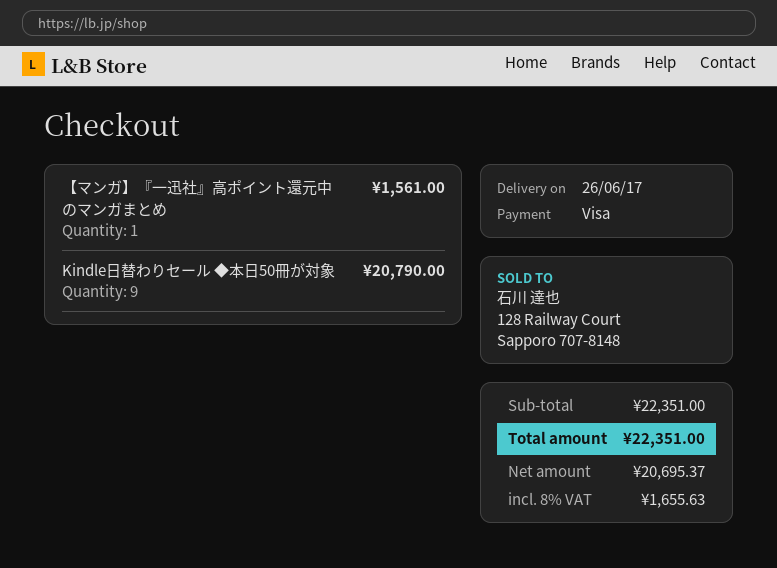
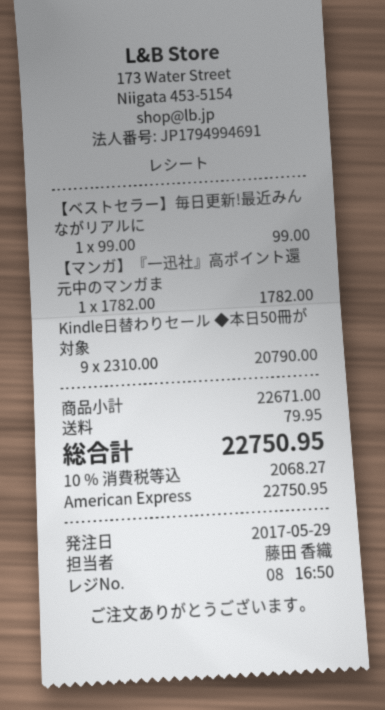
payment method: Visa -> American Express
【マンガ】『一迅社』高ポイント還元中のマンガまとめ: 1 for 1561.00 -> 1 for 1782.00
【ベストセラー】毎日更新!最近みんながリアルに: none -> 1 for 99.00
subtotal: 22351.00 -> 22671.00
shipping: none -> 79.95
tax: 8% = 1655.63 -> 10% = 2068.27
total: 22351.00 -> 22750.95

